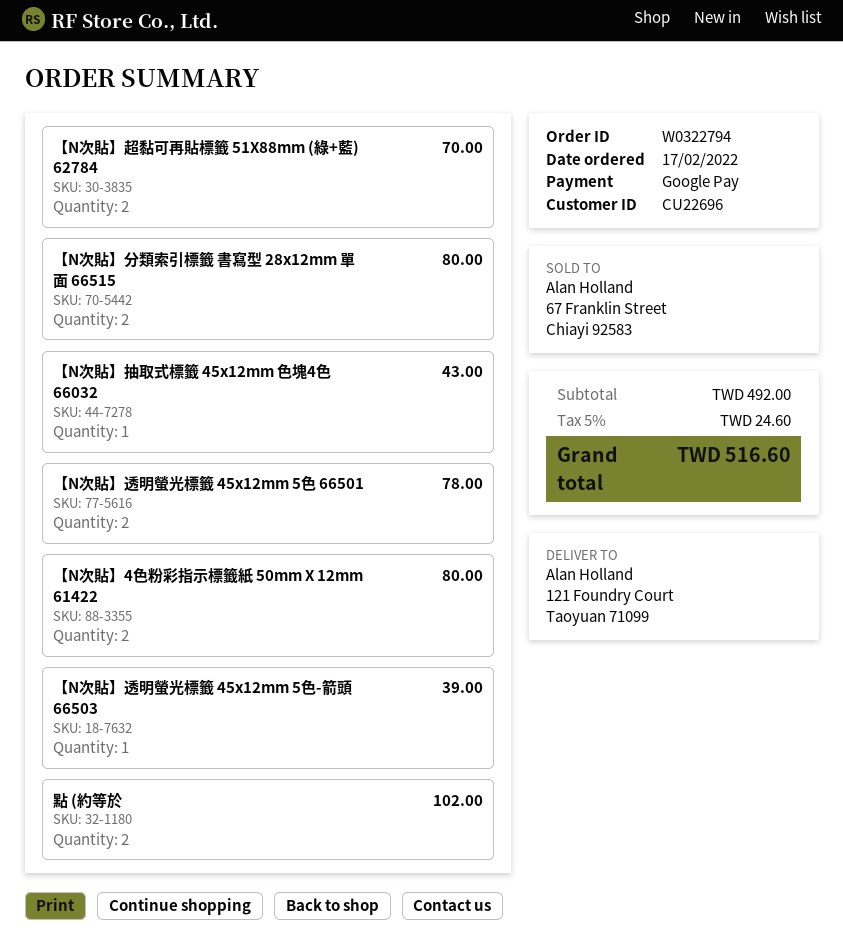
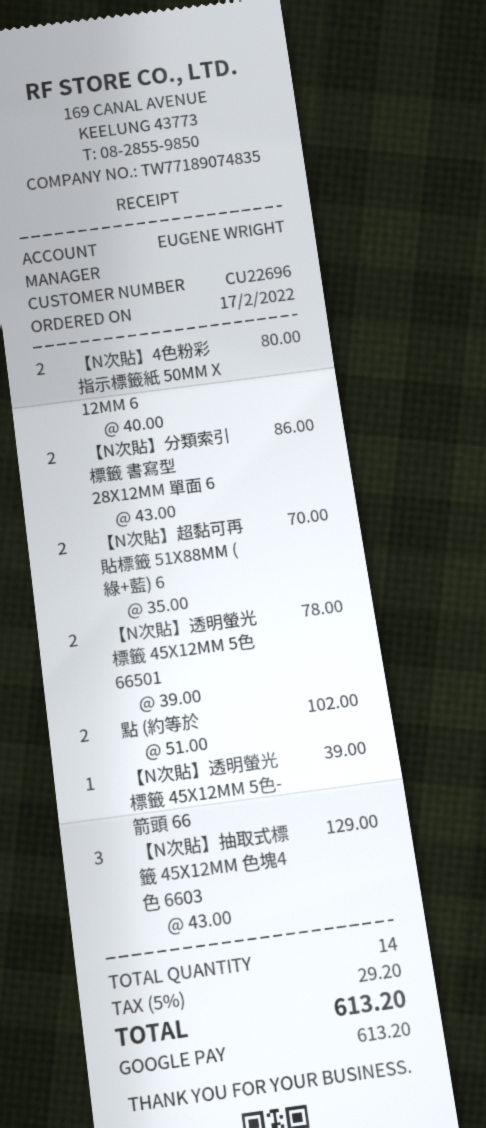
【N次貼】分類索引標籤 書寫型 28x12mm 單面 66515: 2 for 80.00 -> 2 for 86.00
【N次貼】抽取式標籤 45x12mm 色塊4色 66032: 1 for 43.00 -> 3 for 129.00
tax: 5% = 24.60 -> 5% = 29.20
total: 516.60 -> 613.20

